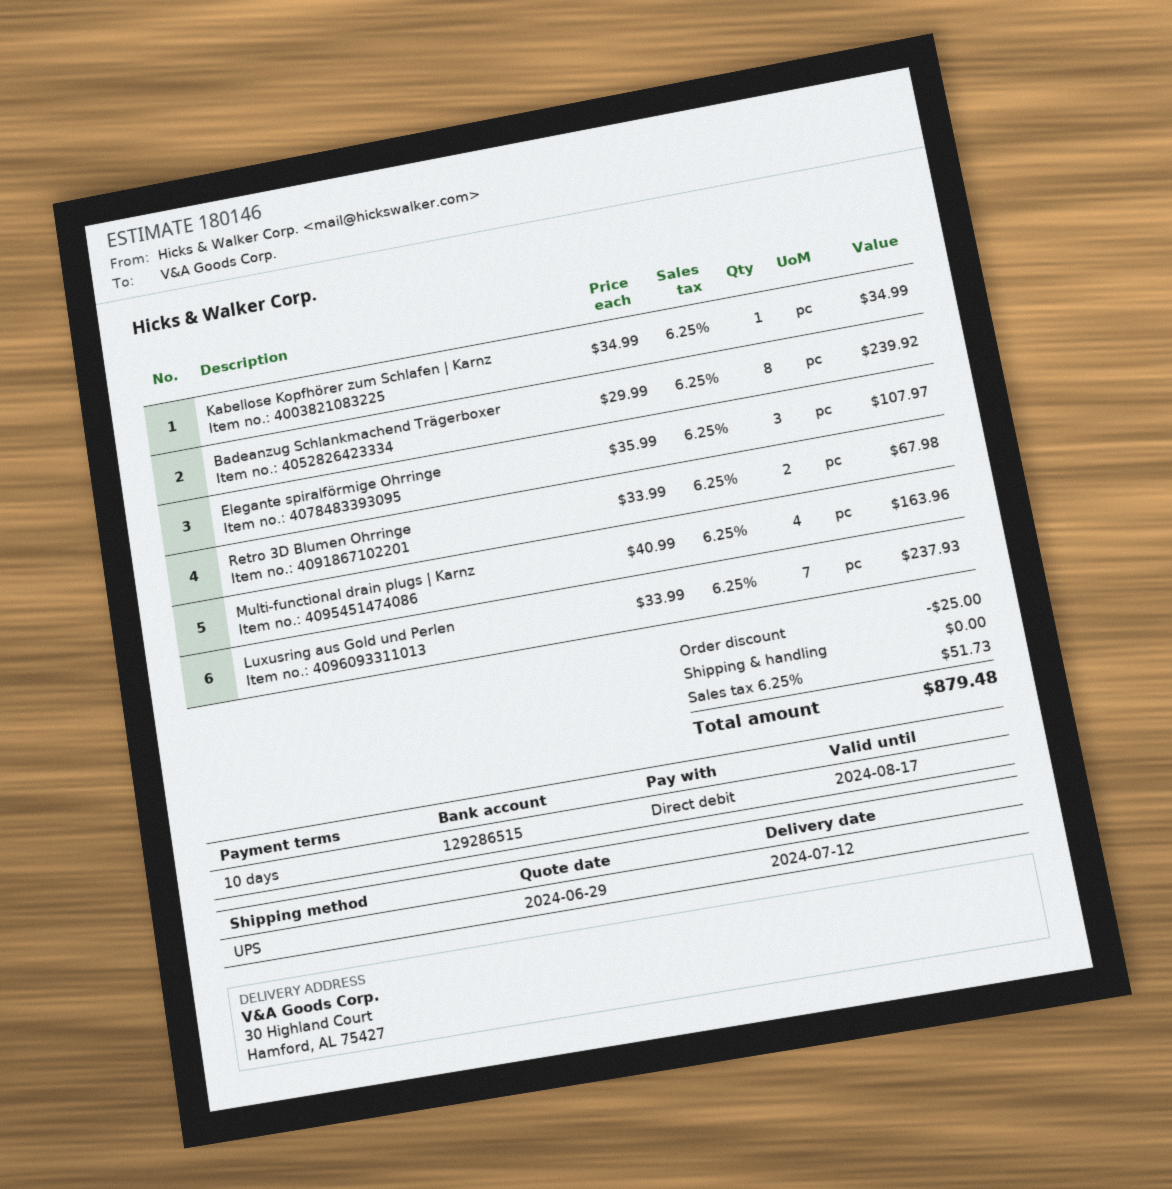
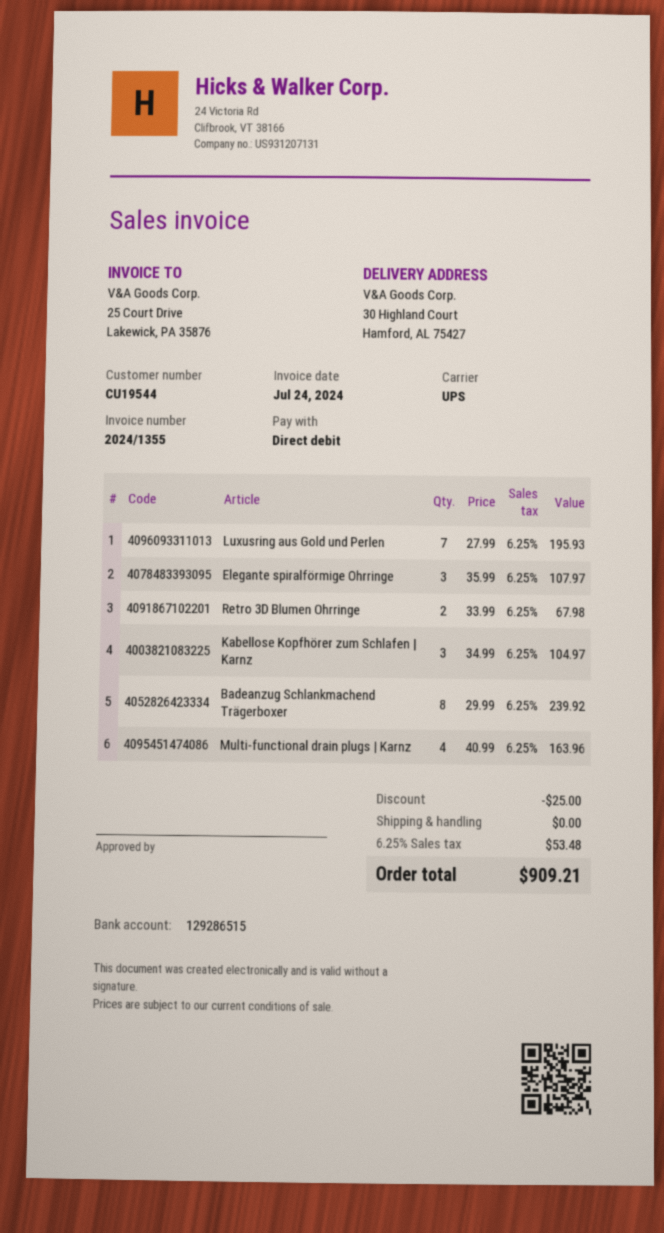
Kabellose Kopfhörer zum Schlafen | Karnz: 1 x 34.99 = 34.99 -> 3 x 34.99 = 104.97
Luxusring aus Gold und Perlen: 7 x 33.99 = 237.93 -> 7 x 27.99 = 195.93
tax: 6.25% = 51.73 -> 6.25% = 53.48
total: 879.48 -> 909.21

